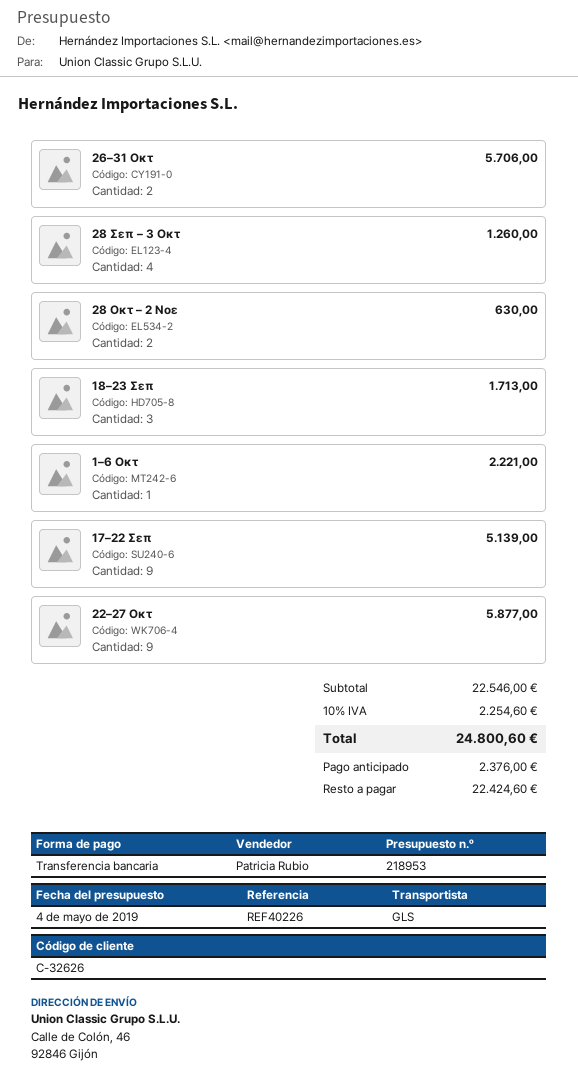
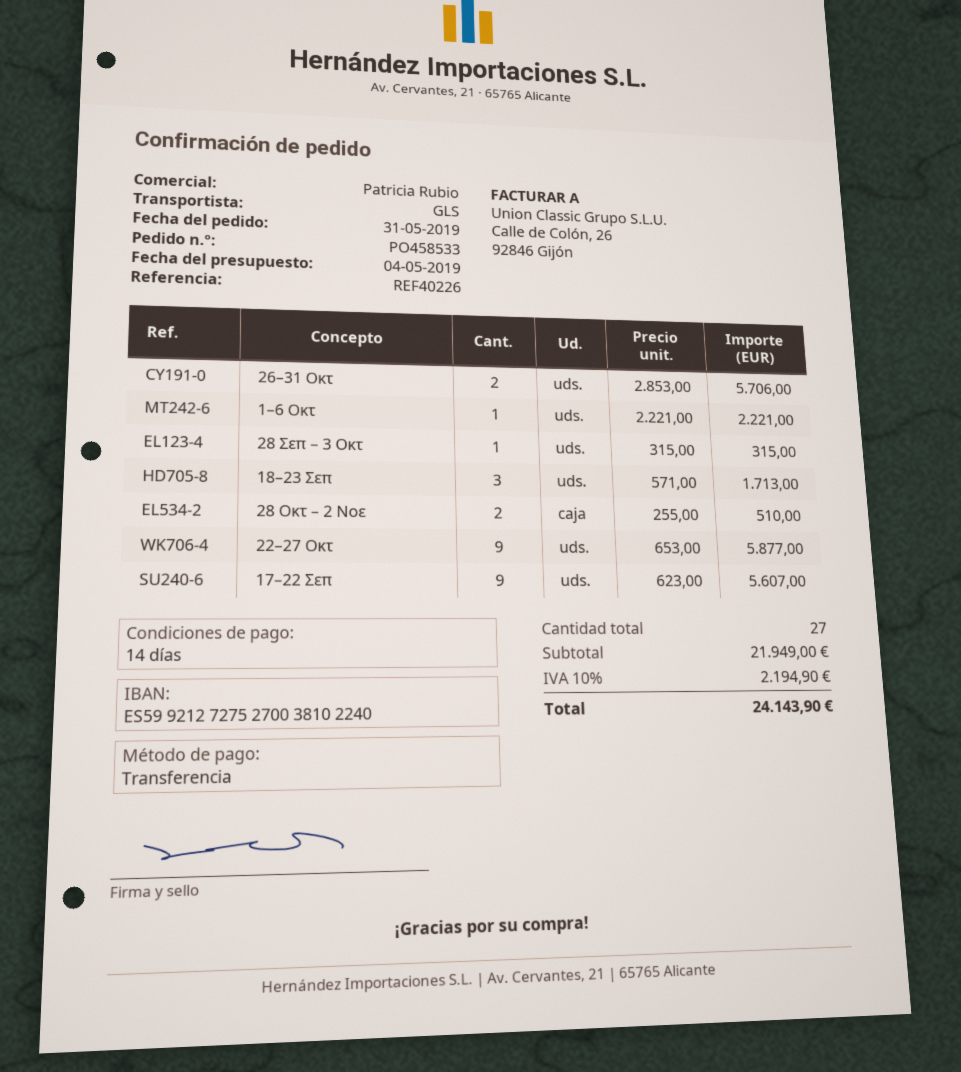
28 Σεπ – 3 Οκτ: 4 for 1260.00 -> 1 for 315.00
28 Οκτ – 2 Νοε: 2 for 630.00 -> 2 for 510.00
17–22 Σεπ: 9 for 5139.00 -> 9 for 5607.00
subtotal: 22546.00 -> 21949.00
tax: 10% = 2254.60 -> 10% = 2194.90
total: 24800.60 -> 24143.90

